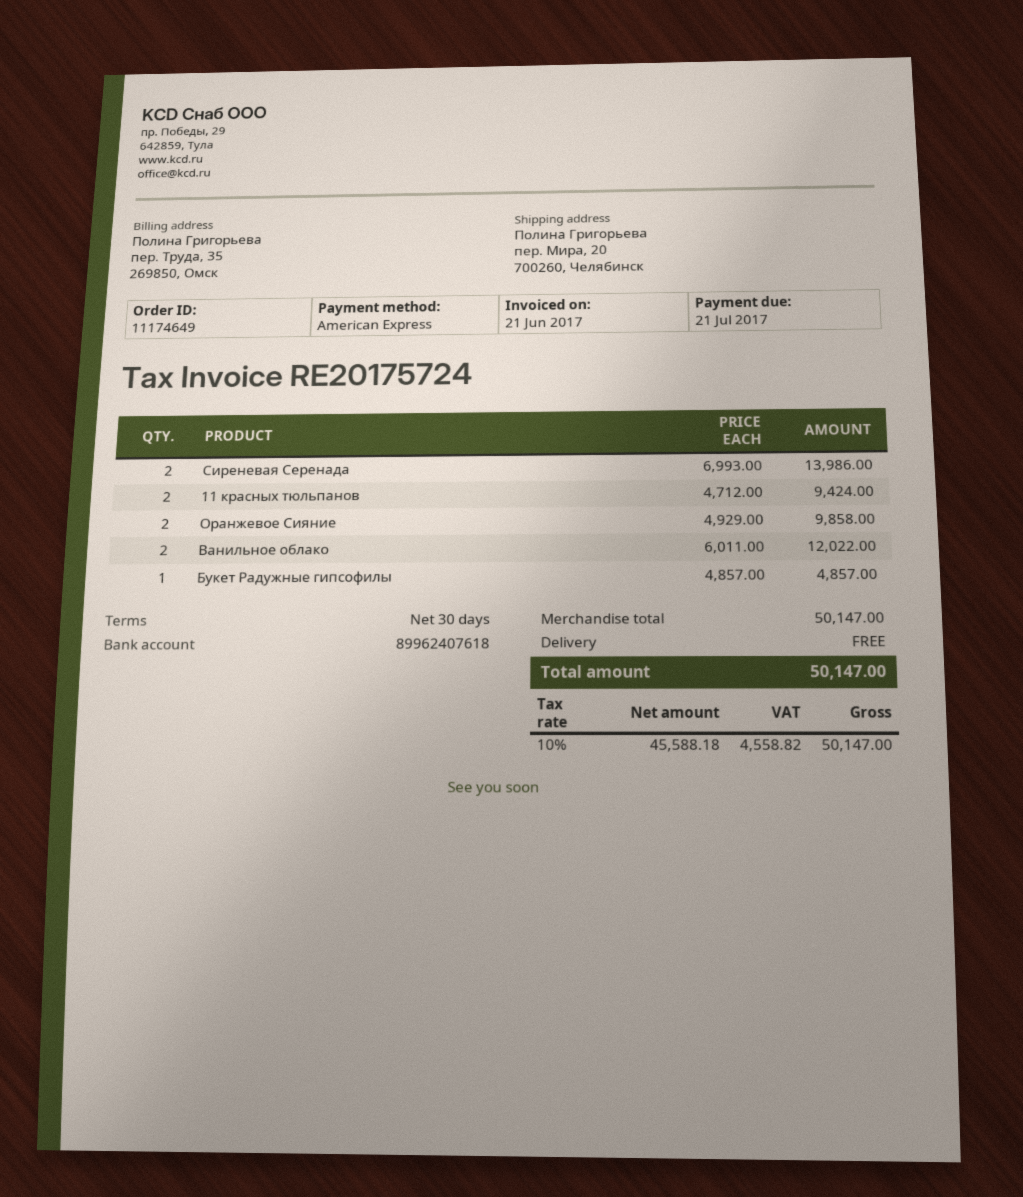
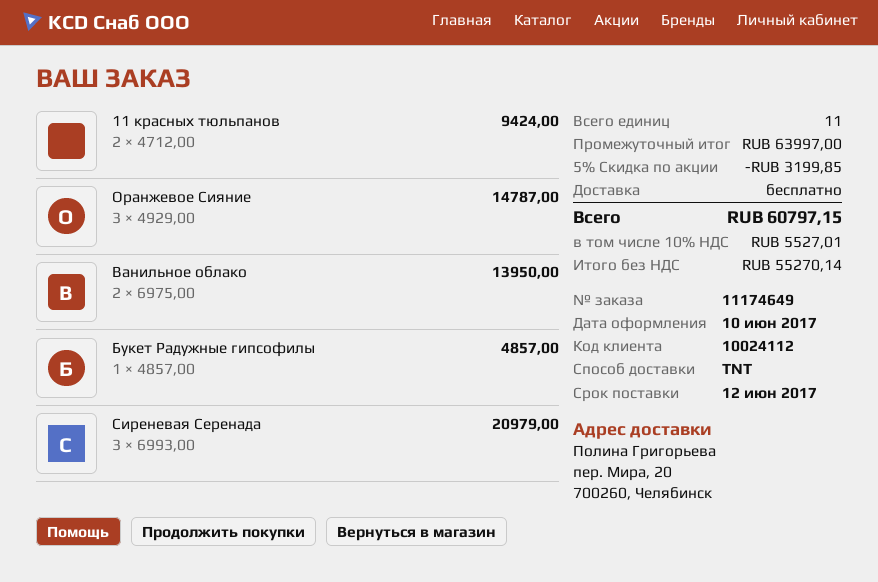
Сиреневая Серенада: 2 x 6993.00 = 13986.00 -> 3 x 6993.00 = 20979.00
Оранжевое Сияние: 2 x 4929.00 = 9858.00 -> 3 x 4929.00 = 14787.00
Ванильное облако: 2 x 6011.00 = 12022.00 -> 2 x 6975.00 = 13950.00
subtotal: 50147.00 -> 63997.00
discount: none -> 5% = 3199.85
net: 45588.18 -> 55270.14
tax: 10% = 4558.82 -> 10% = 5527.01
total: 50147.00 -> 60797.15

